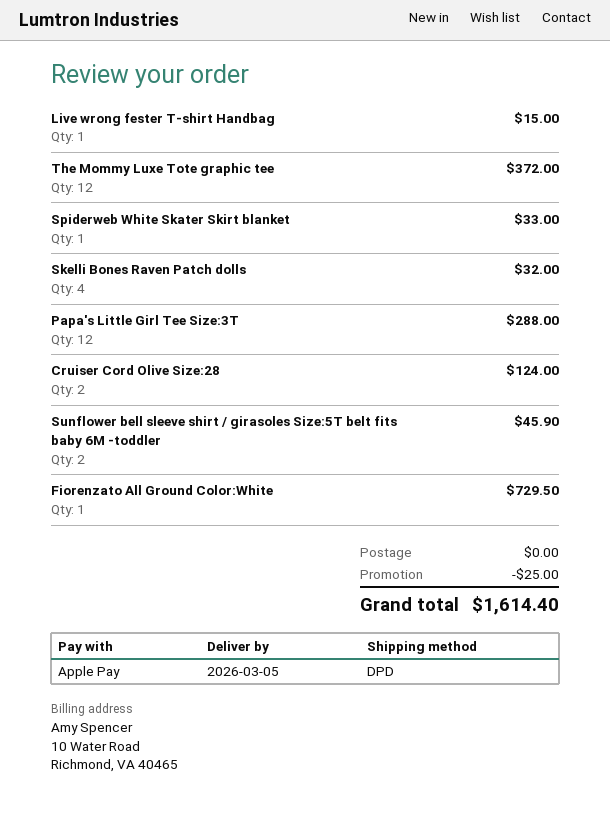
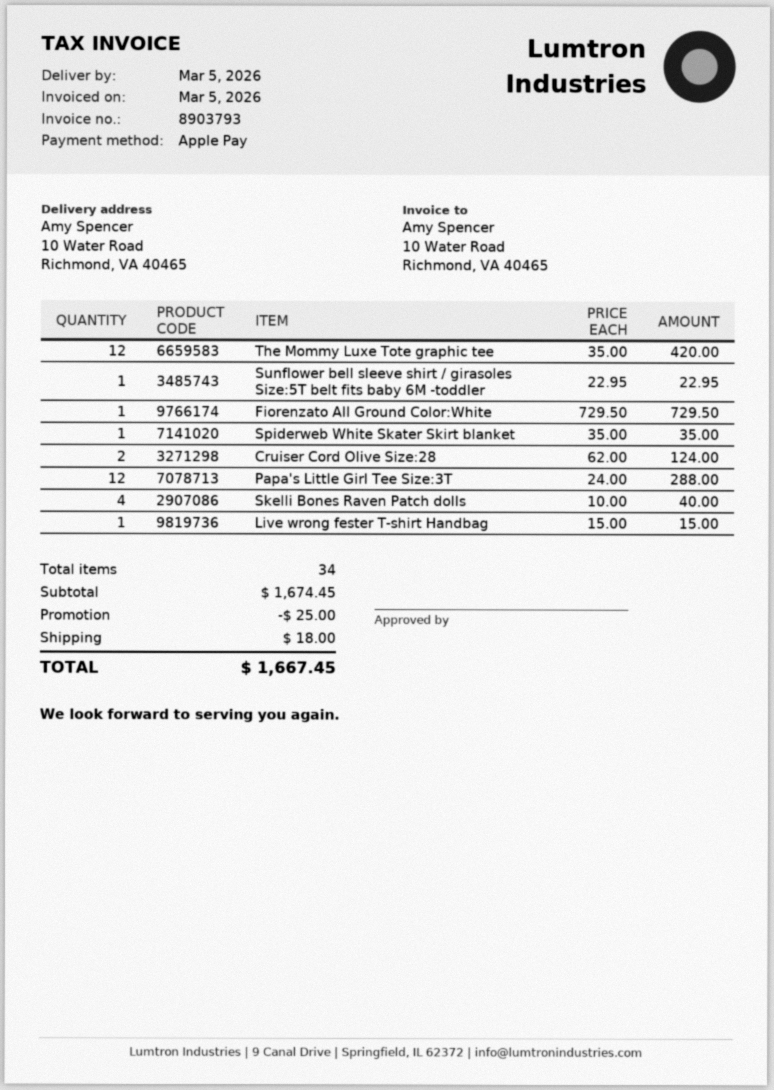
The Mommy Luxe Tote graphic tee: 12 for 372.00 -> 12 for 420.00
Spiderweb White Skater Skirt blanket: 1 for 33.00 -> 1 for 35.00
Skelli Bones Raven Patch dolls: 4 for 32.00 -> 4 for 40.00
Sunflower bell sleeve shirt / girasoles Size:5T belt fits baby 6M -toddler: 2 for 45.90 -> 1 for 22.95
shipping: 0.00 -> 18.00
total: 1614.40 -> 1667.45

